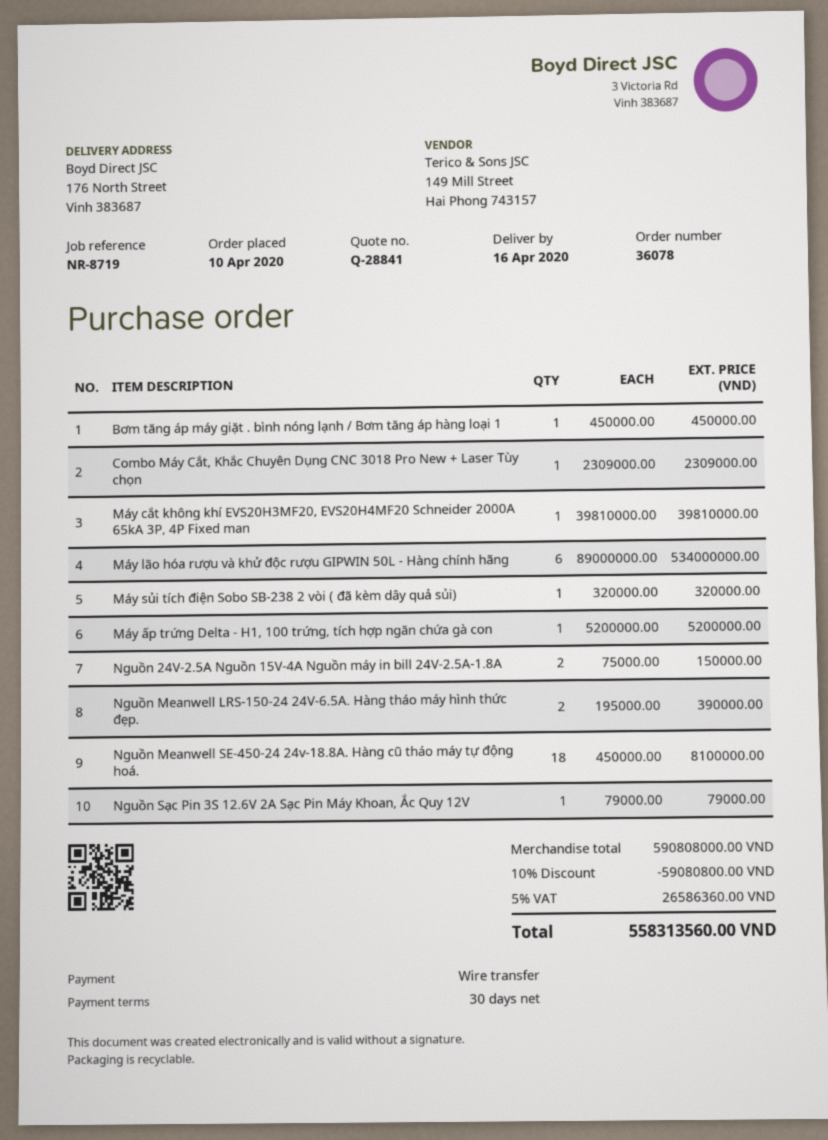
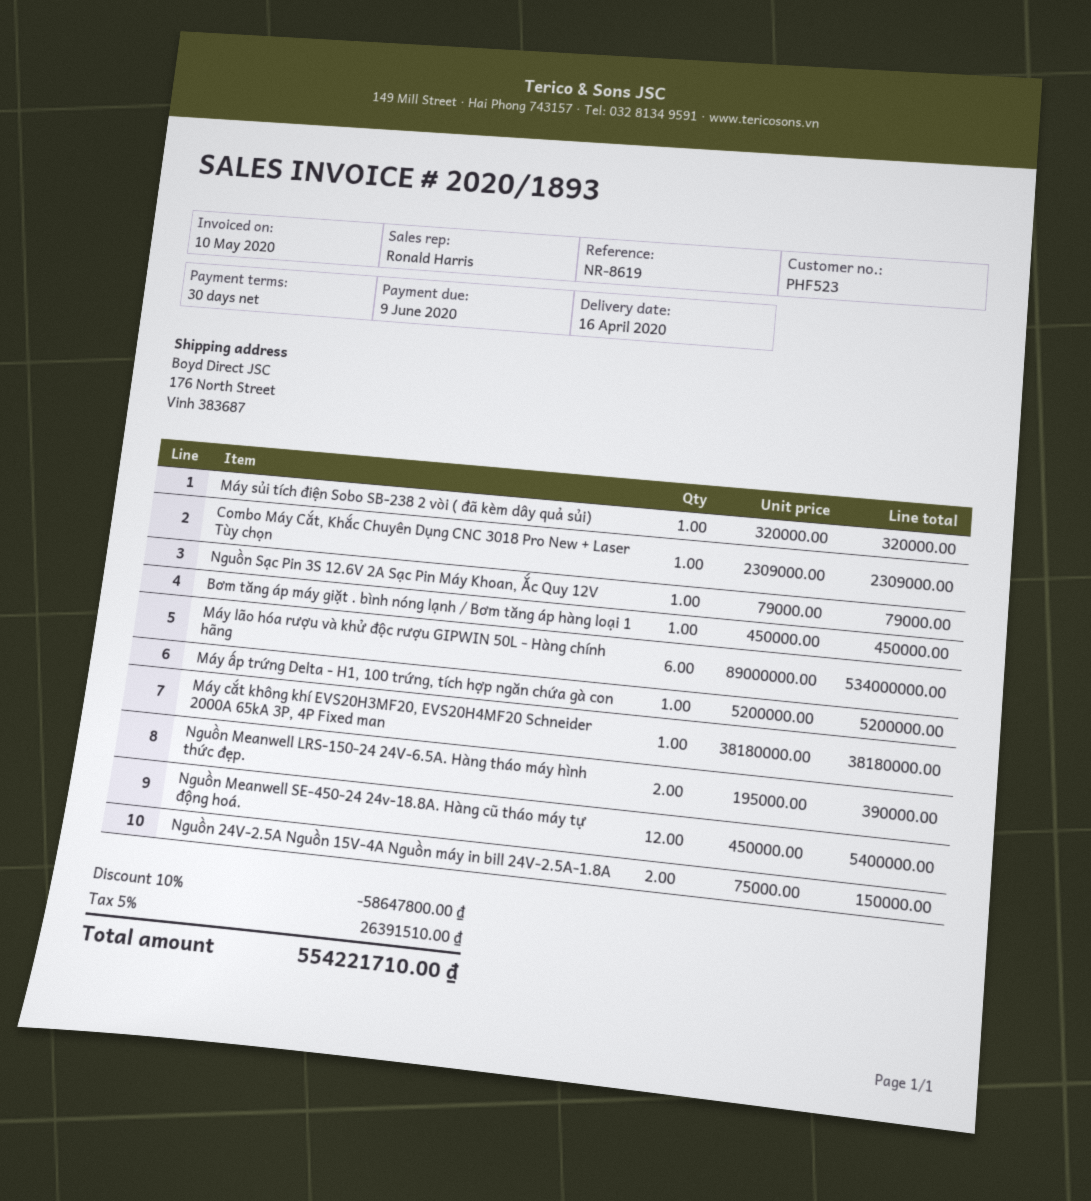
reference: NR-8719 -> NR-8619
Máy cắt không khí EVS20H3MF20, EVS20H4MF20 Schneider 2000A 65kA 3P, 4P Fixed man: 1 x 39810000.00 = 39810000.00 -> 1 x 38180000.00 = 38180000.00
Nguồn Meanwell SE-450-24 24v-18.8A. Hàng cũ tháo máy tự động hoá.: 18 x 450000.00 = 8100000.00 -> 12 x 450000.00 = 5400000.00
discount: 10% = 59080800.00 -> 10% = 58647800.00
tax: 5% = 26586360.00 -> 5% = 26391510.00
total: 558313560.00 -> 554221710.00

